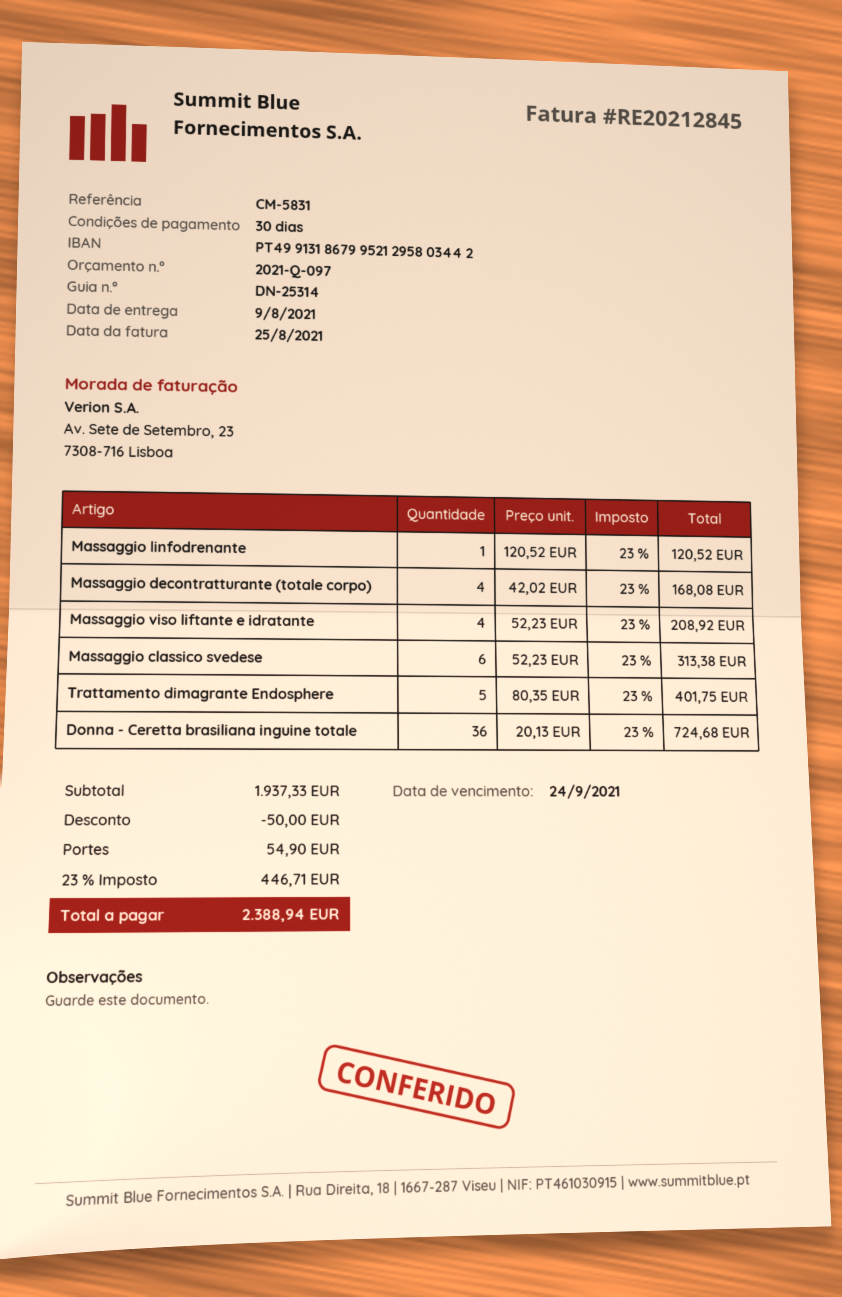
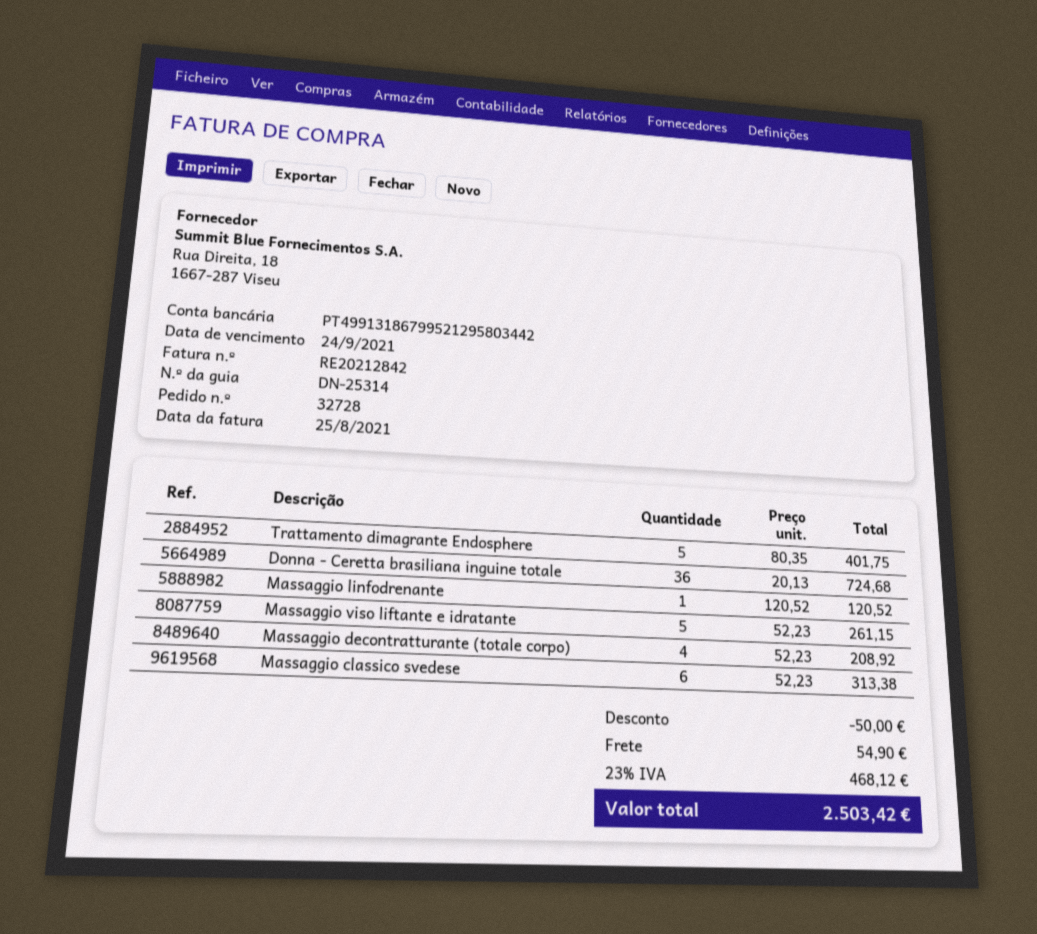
invoice number: RE20212845 -> RE20212842
Massaggio decontratturante (totale corpo): 4 x 42.02 = 168.08 -> 4 x 52.23 = 208.92
Massaggio viso liftante e idratante: 4 x 52.23 = 208.92 -> 5 x 52.23 = 261.15
tax: 23% = 446.71 -> 23% = 468.12
total: 2388.94 -> 2503.42

